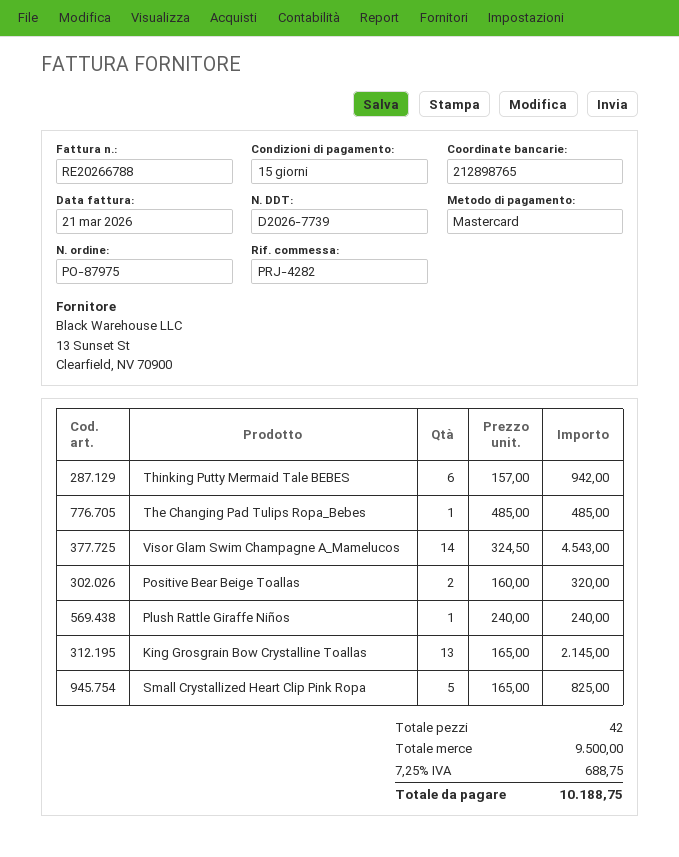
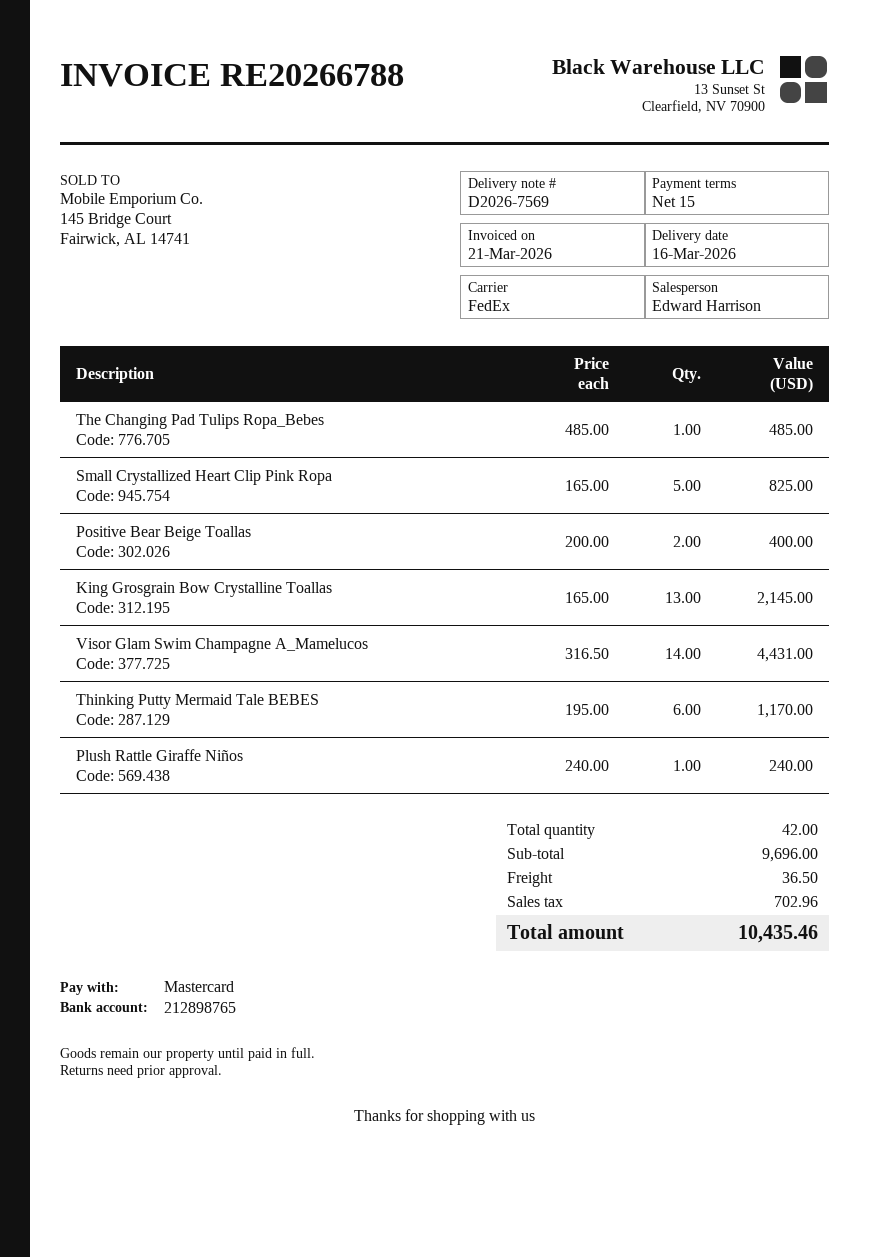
delivery note number: D2026-7739 -> D2026-7569
Thinking Putty Mermaid Tale BEBES: 6 x 157.00 = 942.00 -> 6 x 195.00 = 1170.00
Visor Glam Swim Champagne A_Mamelucos: 14 x 324.50 = 4543.00 -> 14 x 316.50 = 4431.00
Positive Bear Beige Toallas: 2 x 160.00 = 320.00 -> 2 x 200.00 = 400.00
subtotal: 9500.00 -> 9696.00
shipping: none -> 36.50
tax: 688.75 -> 702.96
total: 10188.75 -> 10435.46

